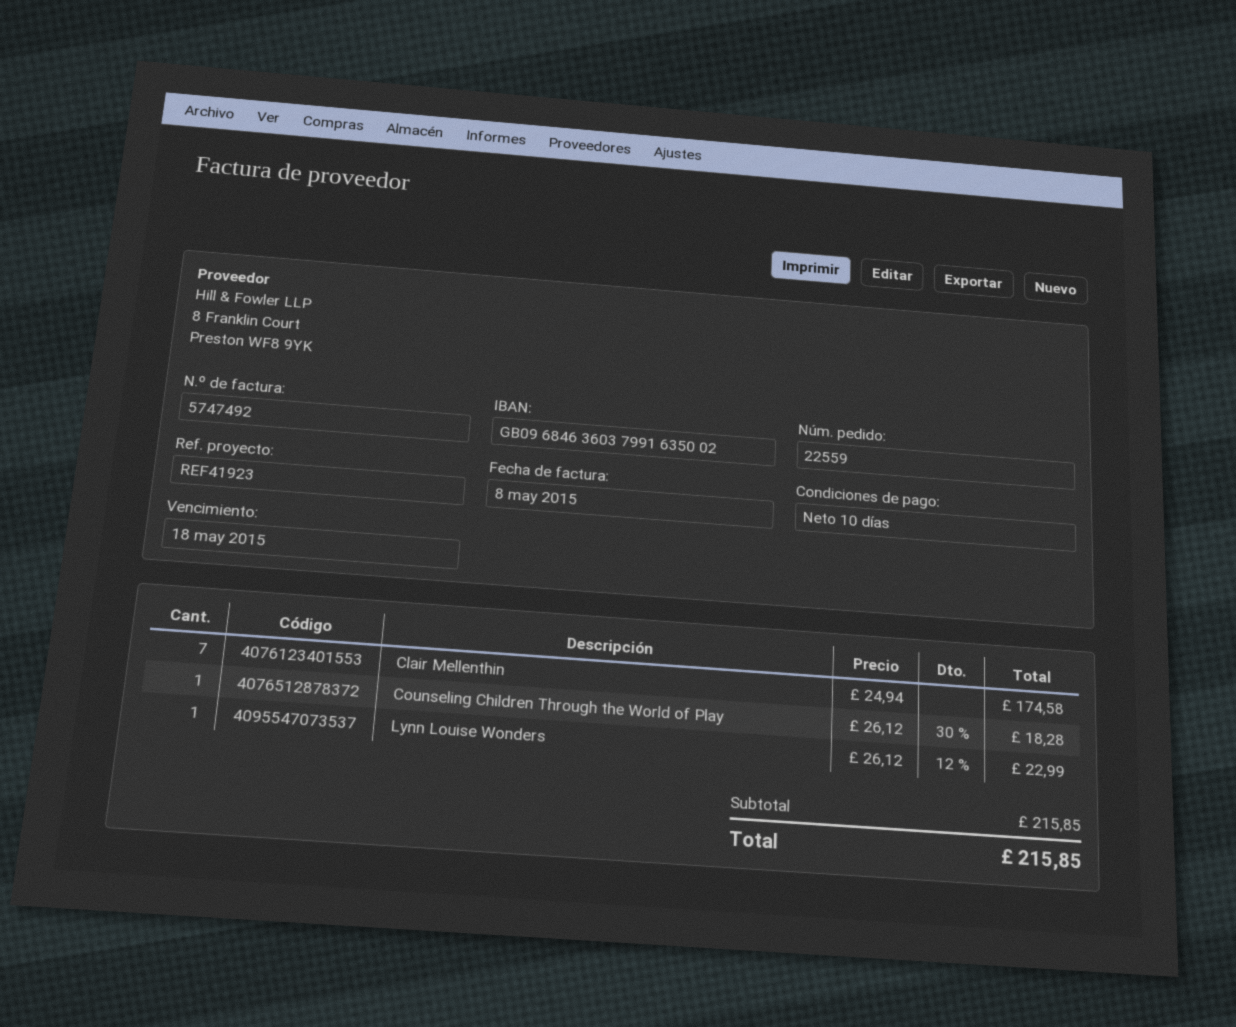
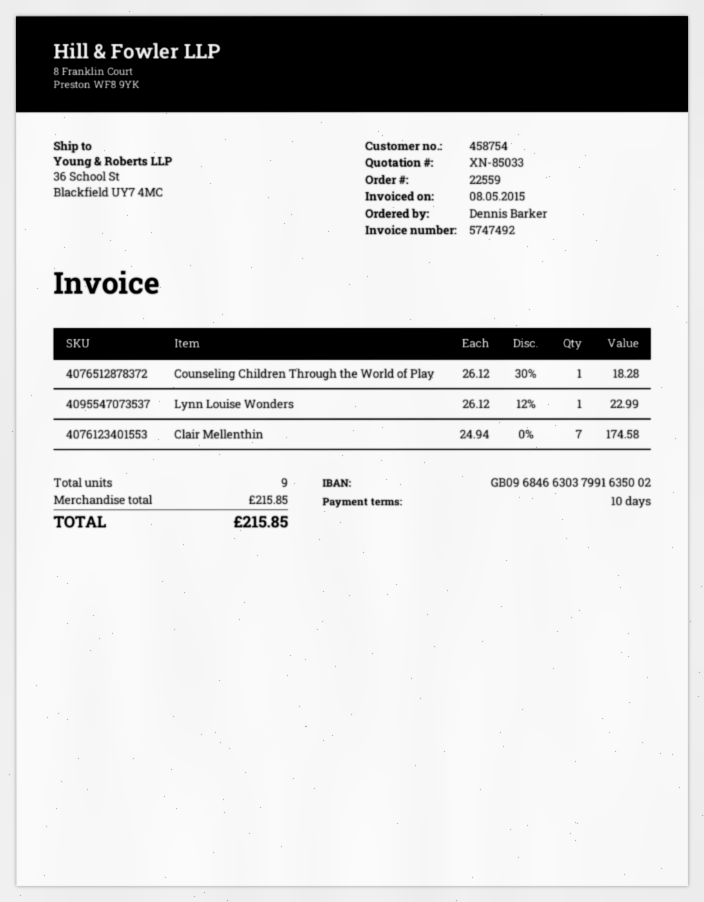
bank account: GB09684636037991635002 -> GB09684663037991635002

